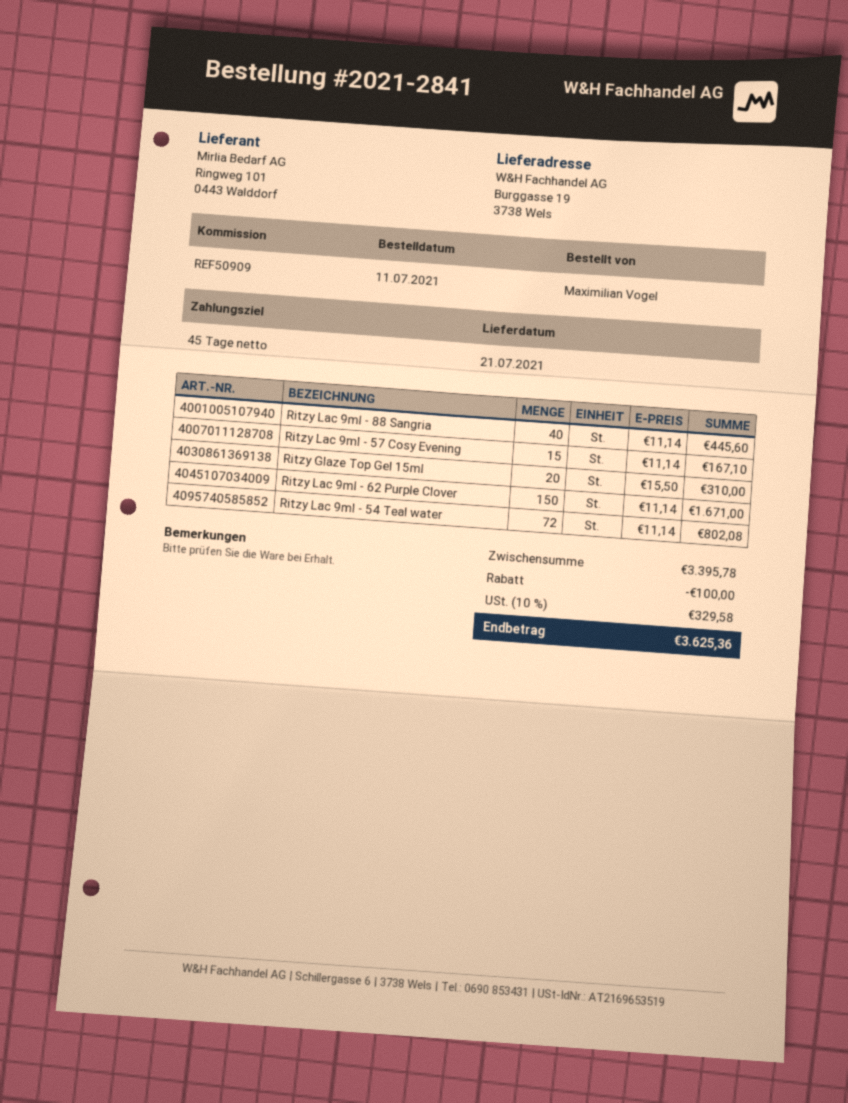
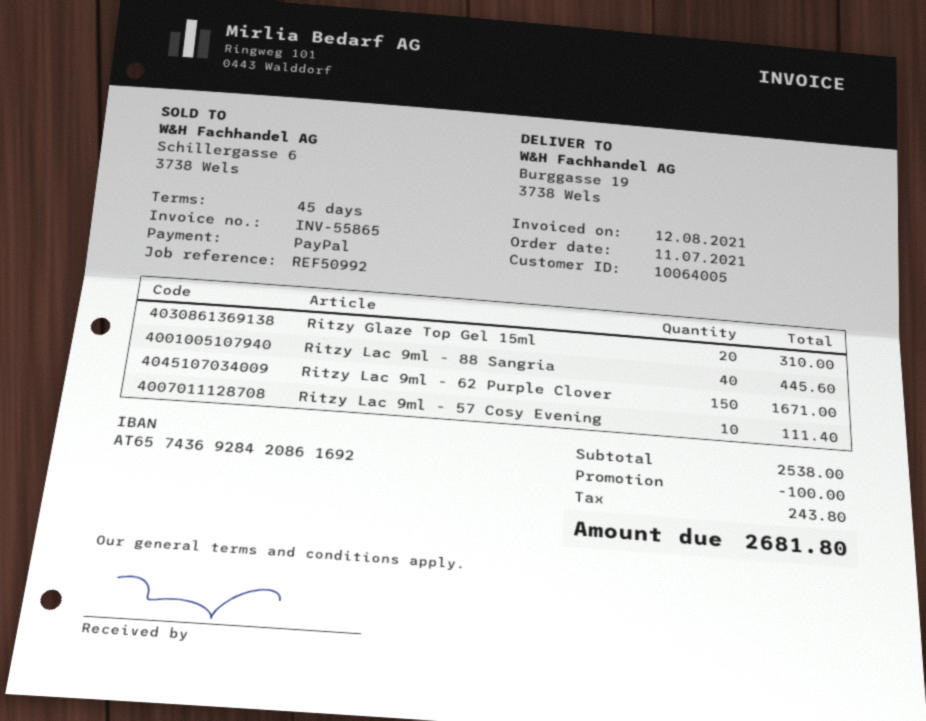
reference: REF50909 -> REF50992
Ritzy Lac 9ml - 57 Cosy Evening: 15 for 167.10 -> 10 for 111.40
Ritzy Lac 9ml - 54 Teal water: 72 for 802.08 -> none
subtotal: 3395.78 -> 2538.00
tax: 329.58 -> 243.80
total: 3625.36 -> 2681.80

